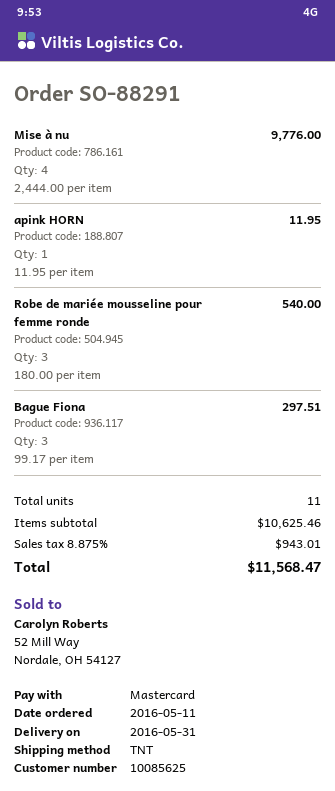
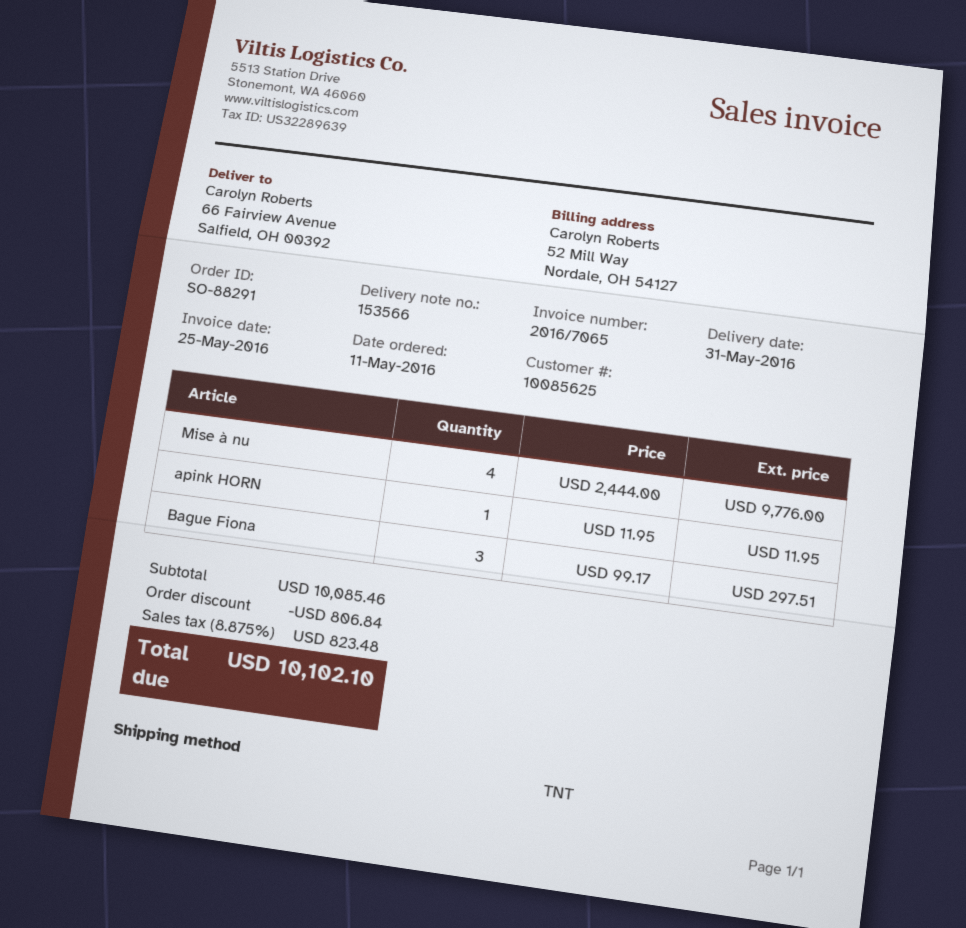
Robe de mariée mousseline pour femme ronde: 3 x 180.00 = 540.00 -> none
subtotal: 10625.46 -> 10085.46
discount: none -> 806.84
tax: 8.875% = 943.01 -> 8.875% = 823.48
total: 11568.47 -> 10102.10

